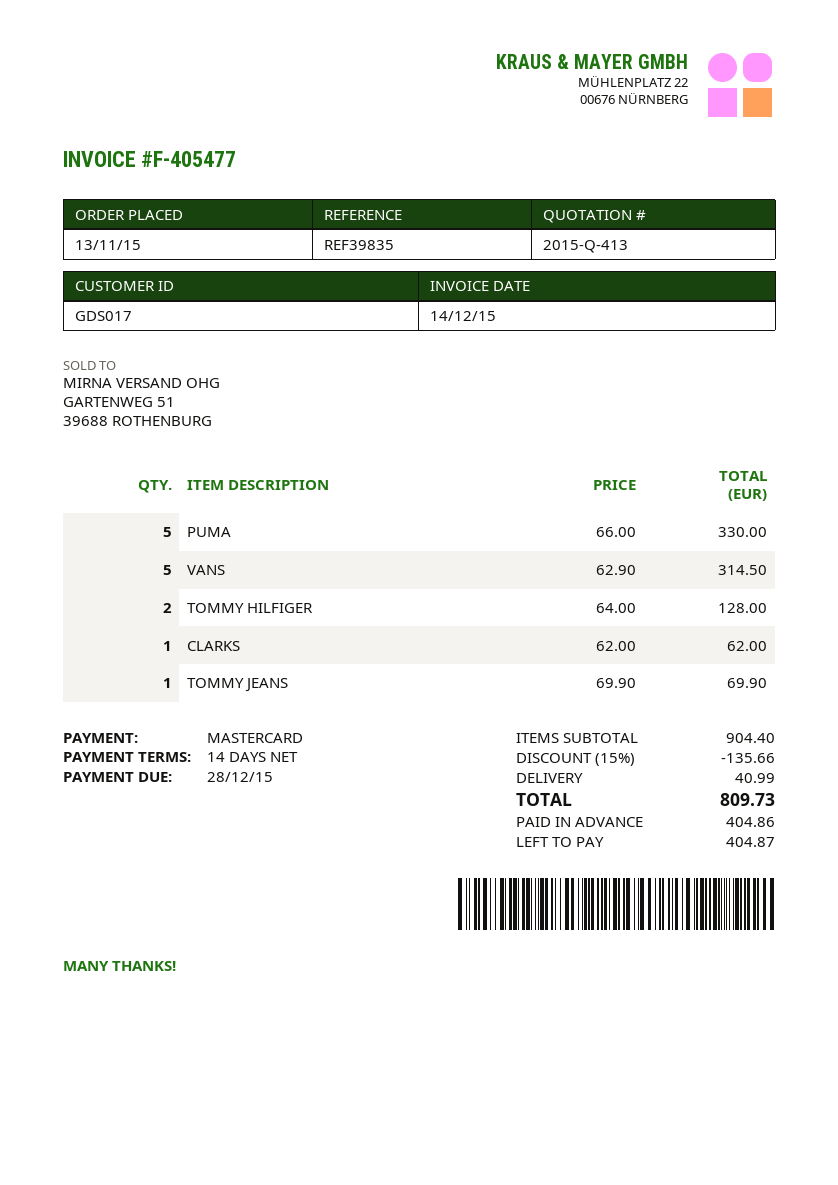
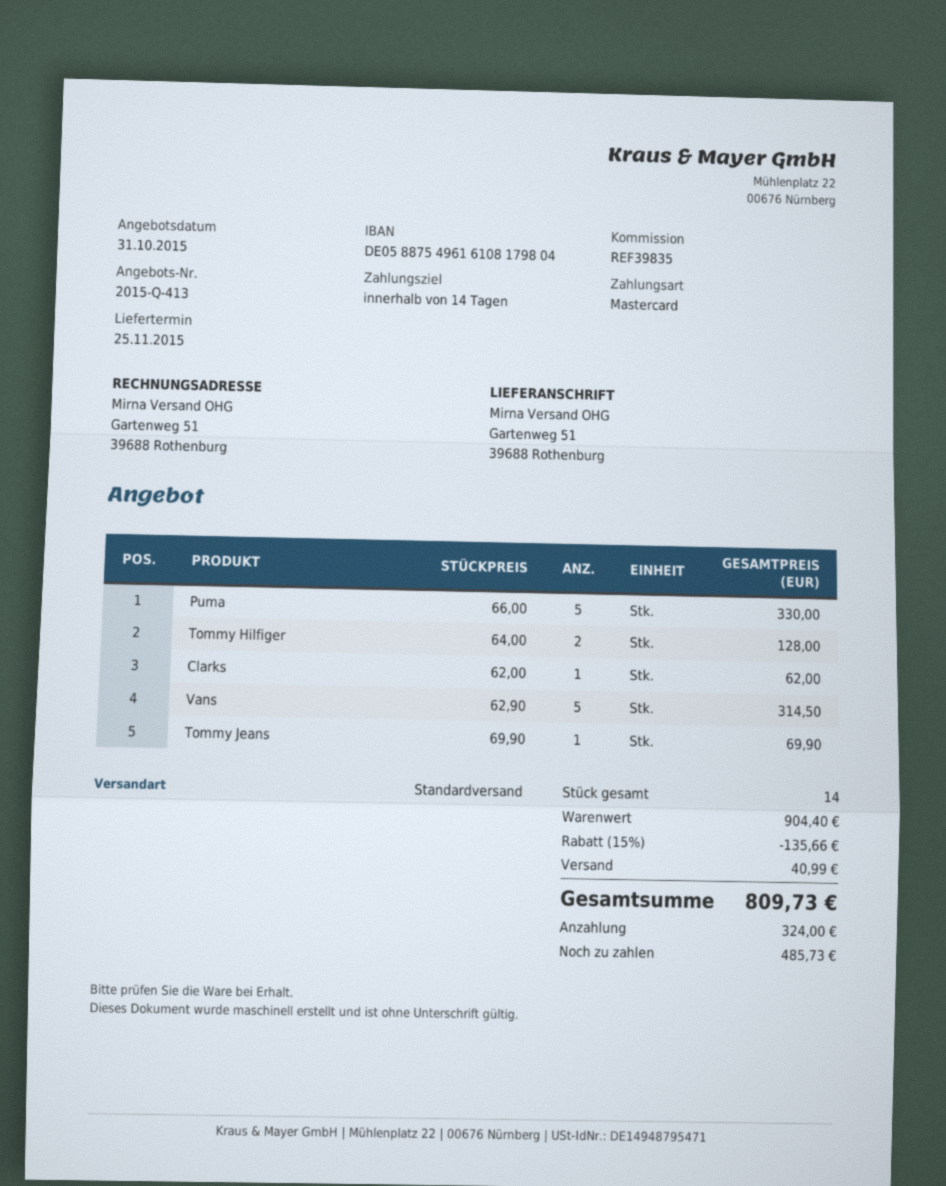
deposit: 404.86 -> 324.00
balance: 404.87 -> 485.73

